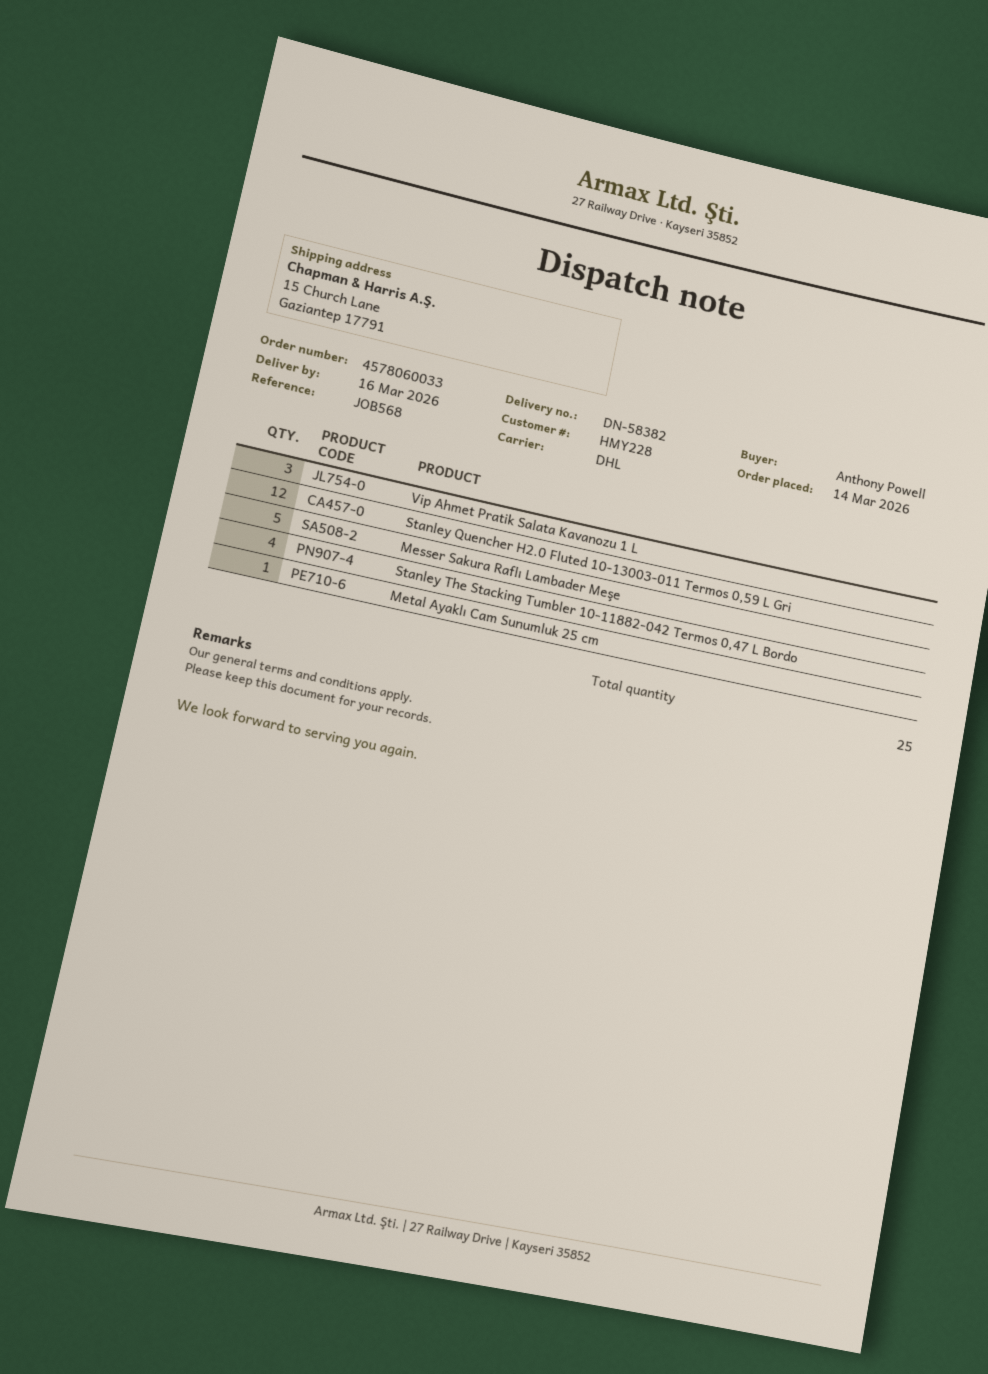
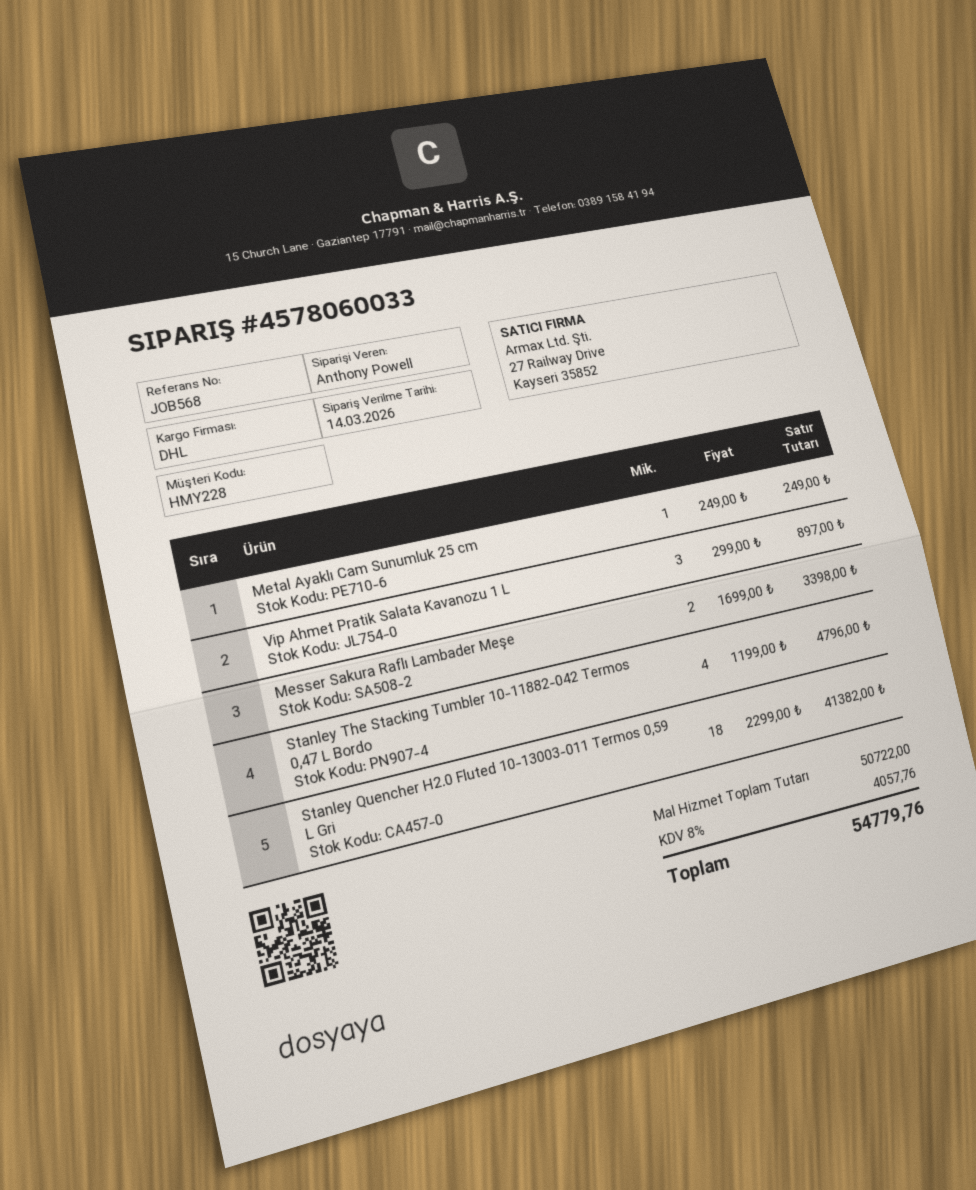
Stanley Quencher H2.0 Fluted 10-13003-011 Termos 0,59 L Gri: 12 -> 18
Messer Sakura Raflı Lambader Meşe: 5 -> 2

